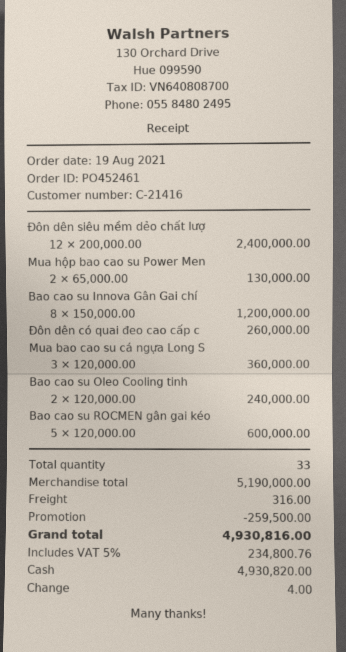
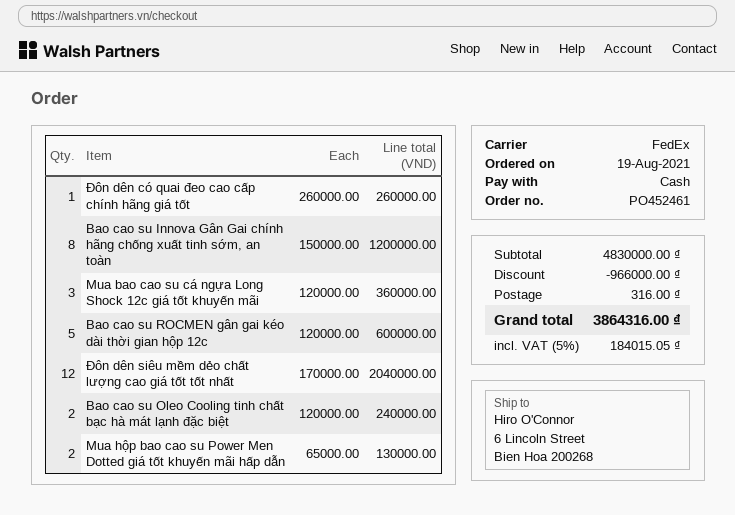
Đôn dên siêu mềm dẻo chất lượ: 12 x 200000.00 = 2400000.00 -> 12 x 170000.00 = 2040000.00
subtotal: 5190000.00 -> 4830000.00
discount: 259500.00 -> 966000.00
tax: 5% = 234800.76 -> 5% = 184015.05
total: 4930816.00 -> 3864316.00

